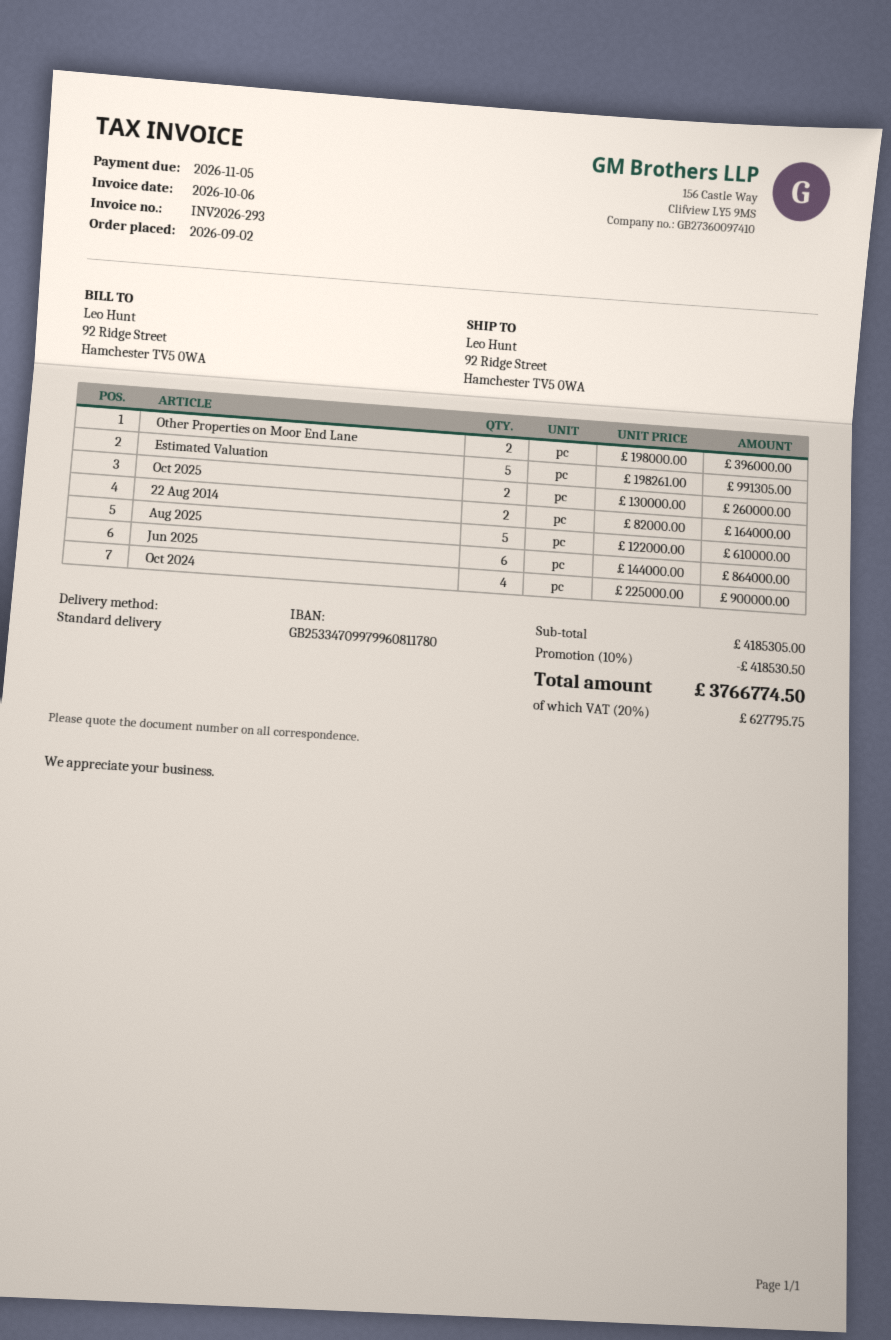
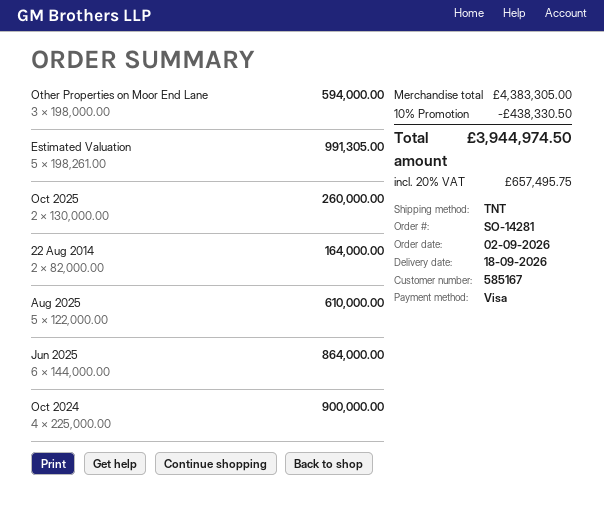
shipping method: standard -> TNT
Other Properties on Moor End Lane: 2 x 198000.00 = 396000.00 -> 3 x 198000.00 = 594000.00
subtotal: 4185305.00 -> 4383305.00
discount: 10% = 418530.50 -> 10% = 438330.50
tax: 20% = 627795.75 -> 20% = 657495.75
total: 3766774.50 -> 3944974.50

